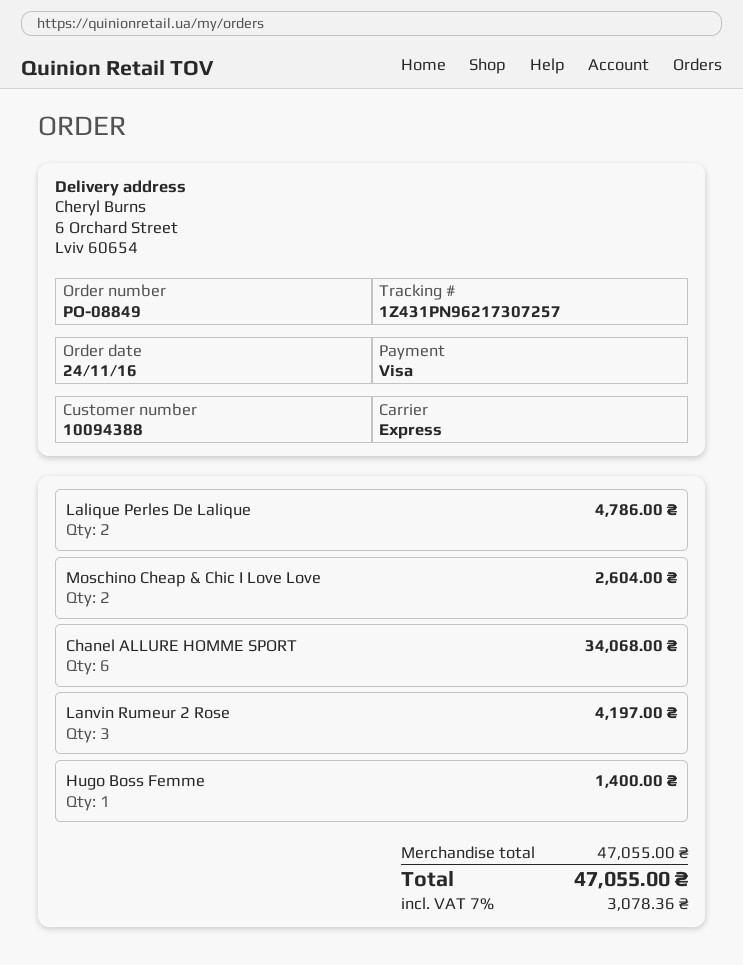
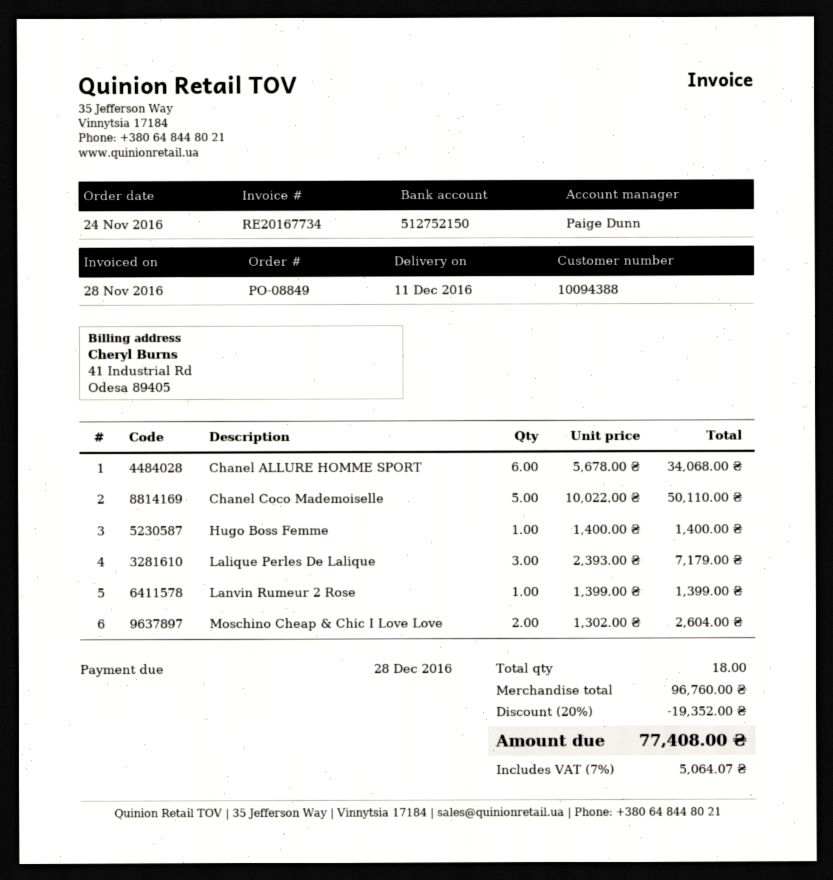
Lalique Perles De Lalique: 2 for 4786.00 -> 3 for 7179.00
Lanvin Rumeur 2 Rose: 3 for 4197.00 -> 1 for 1399.00
Chanel Coco Mademoiselle: none -> 5 for 50110.00
subtotal: 47055.00 -> 96760.00
discount: none -> 20% = 19352.00
tax: 7% = 3078.36 -> 7% = 5064.07
total: 47055.00 -> 77408.00

